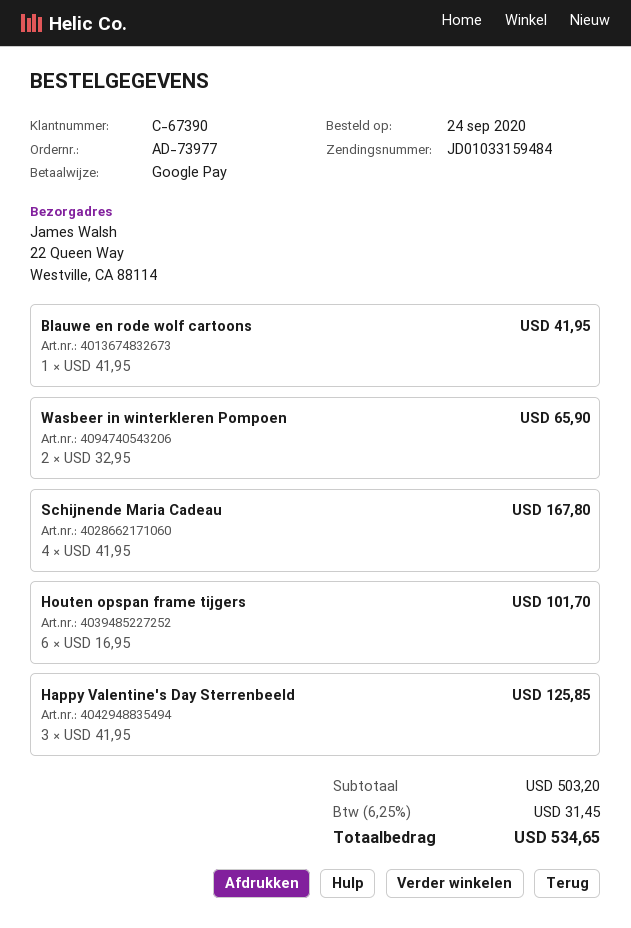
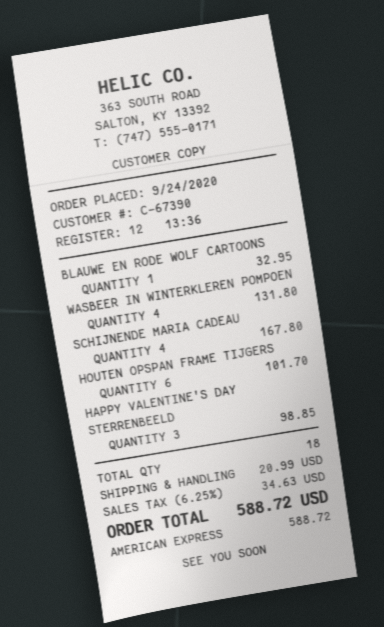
payment method: Google Pay -> American Express
Blauwe en rode wolf cartoons: 1 for 41.95 -> 1 for 32.95
Wasbeer in winterkleren Pompoen: 2 for 65.90 -> 4 for 131.80
Happy Valentine's Day Sterrenbeeld: 3 for 125.85 -> 3 for 98.85
shipping: none -> 20.99
tax: 6.25% = 31.45 -> 6.25% = 34.63
total: 534.65 -> 588.72

